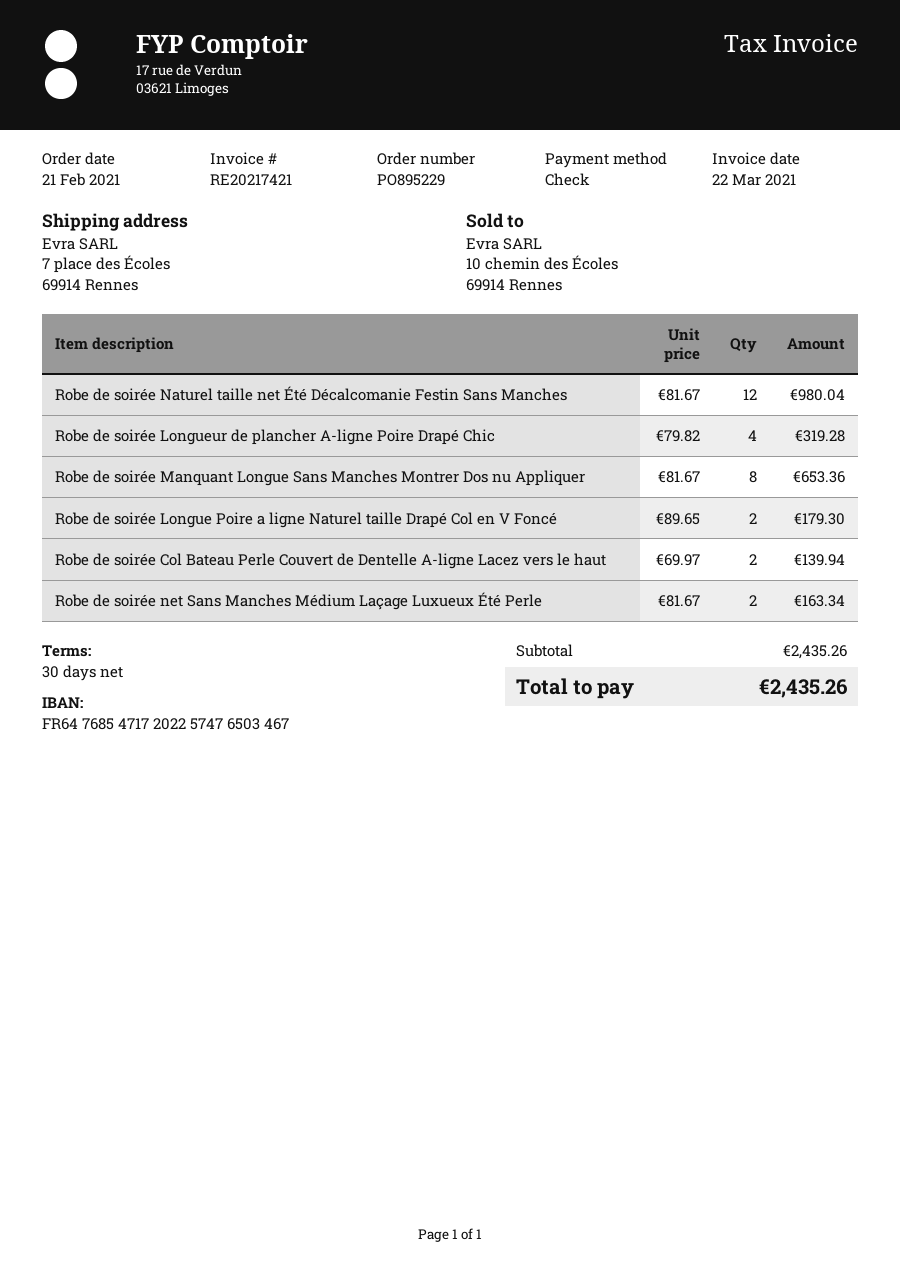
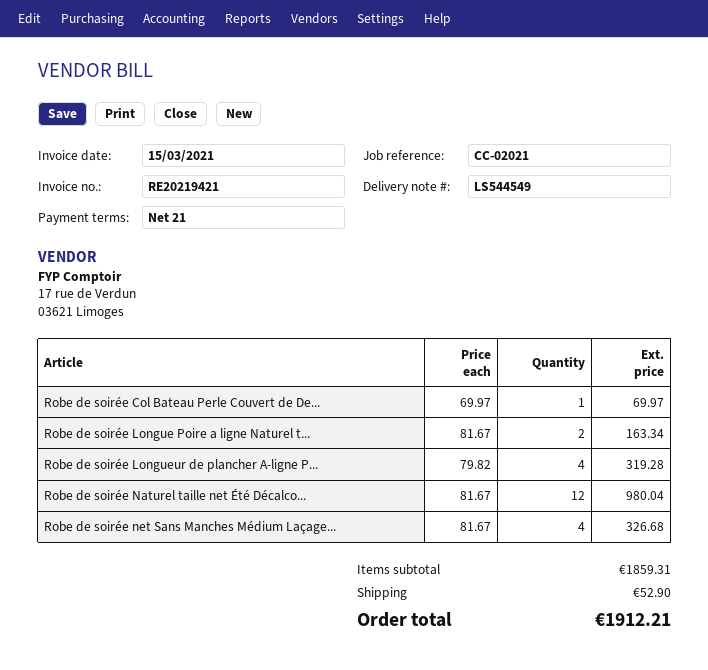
invoice number: RE20217421 -> RE20219421
invoice date: 2021-03-22 -> 2021-03-15
payment terms: 30 days -> 21 days
Robe de soirée Manquant Longue Sans Manches Montrer Dos nu Appliquer: 8 x 81.67 = 653.36 -> none
Robe de soirée Longue Poire a ligne Naturel taille Drapé Col en V Foncé: 2 x 89.65 = 179.30 -> 2 x 81.67 = 163.34
Robe de soirée Col Bateau Perle Couvert de Dentelle A-ligne Lacez vers le haut: 2 x 69.97 = 139.94 -> 1 x 69.97 = 69.97
Robe de soirée net Sans Manches Médium Laçage Luxueux Été Perle: 2 x 81.67 = 163.34 -> 4 x 81.67 = 326.68
subtotal: 2435.26 -> 1859.31
shipping: none -> 52.90
total: 2435.26 -> 1912.21

